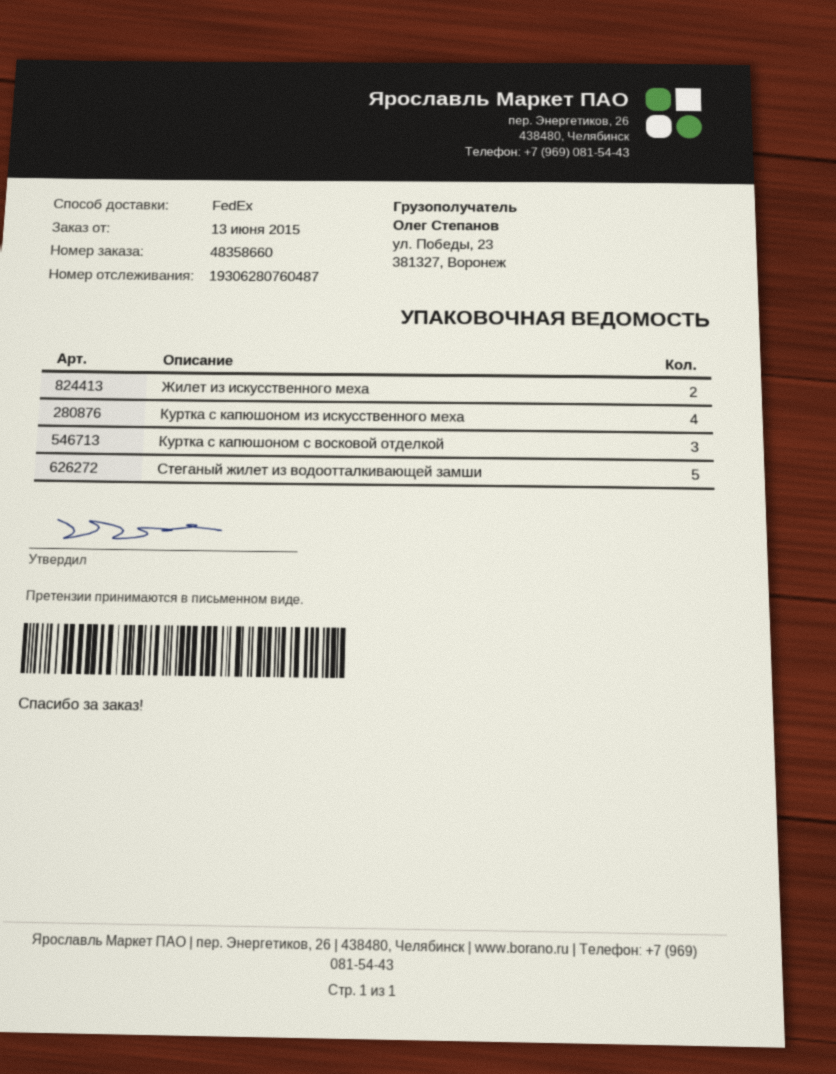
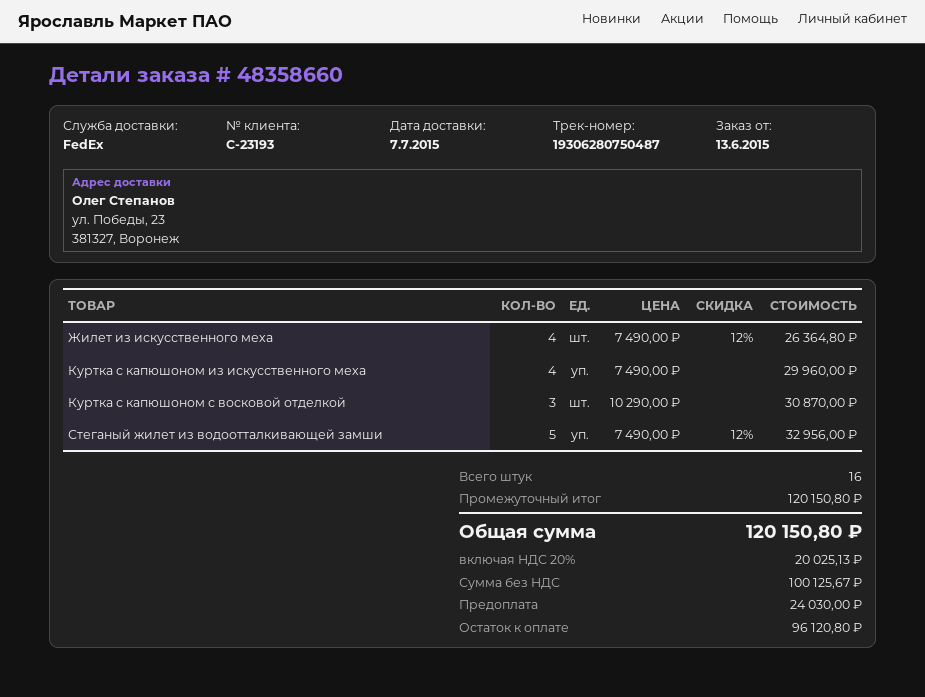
tracking number: 19306280760487 -> 19306280750487
Жилет из искусственного меха: 2 -> 4

